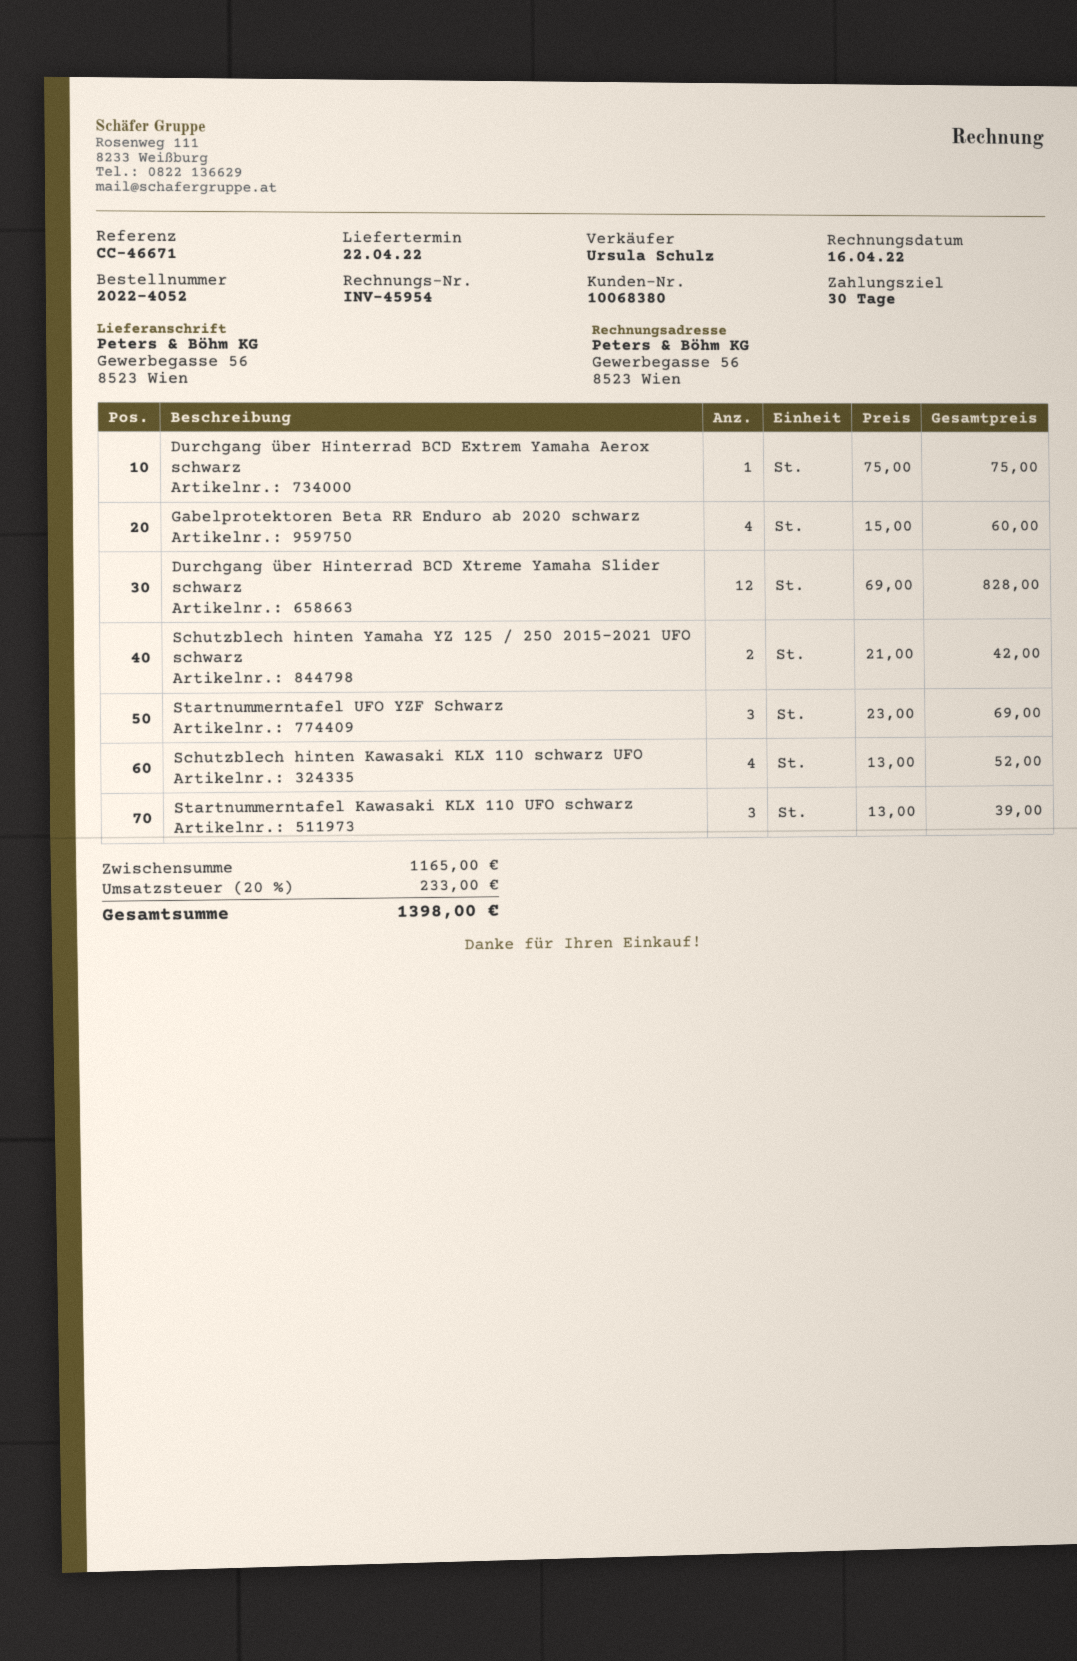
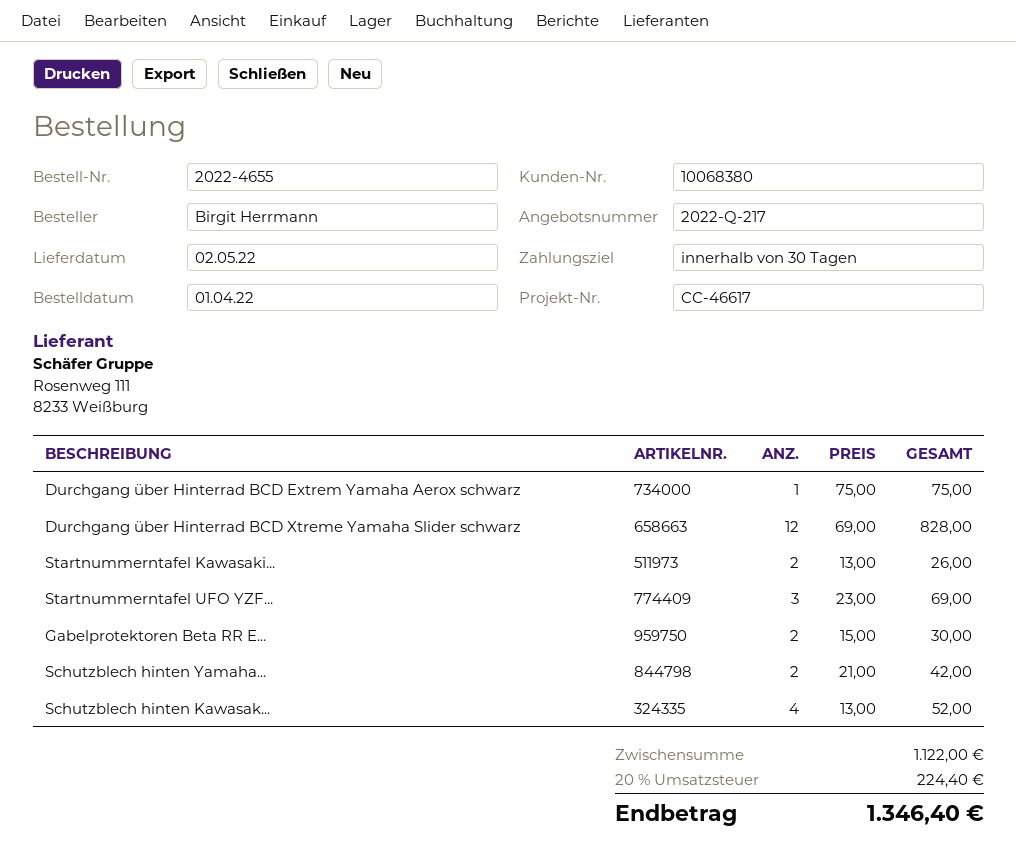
order number: 2022-4052 -> 2022-4655
delivery date: 2022-04-22 -> 2022-05-02
reference: CC-46671 -> CC-46617
Gabelprotektoren Beta RR Enduro ab 2020 schwarz: 4 x 15.00 = 60.00 -> 2 x 15.00 = 30.00
Startnummerntafel Kawasaki KLX 110 UFO schwarz: 3 x 13.00 = 39.00 -> 2 x 13.00 = 26.00
subtotal: 1165.00 -> 1122.00
tax: 20% = 233.00 -> 20% = 224.40
total: 1398.00 -> 1346.40

